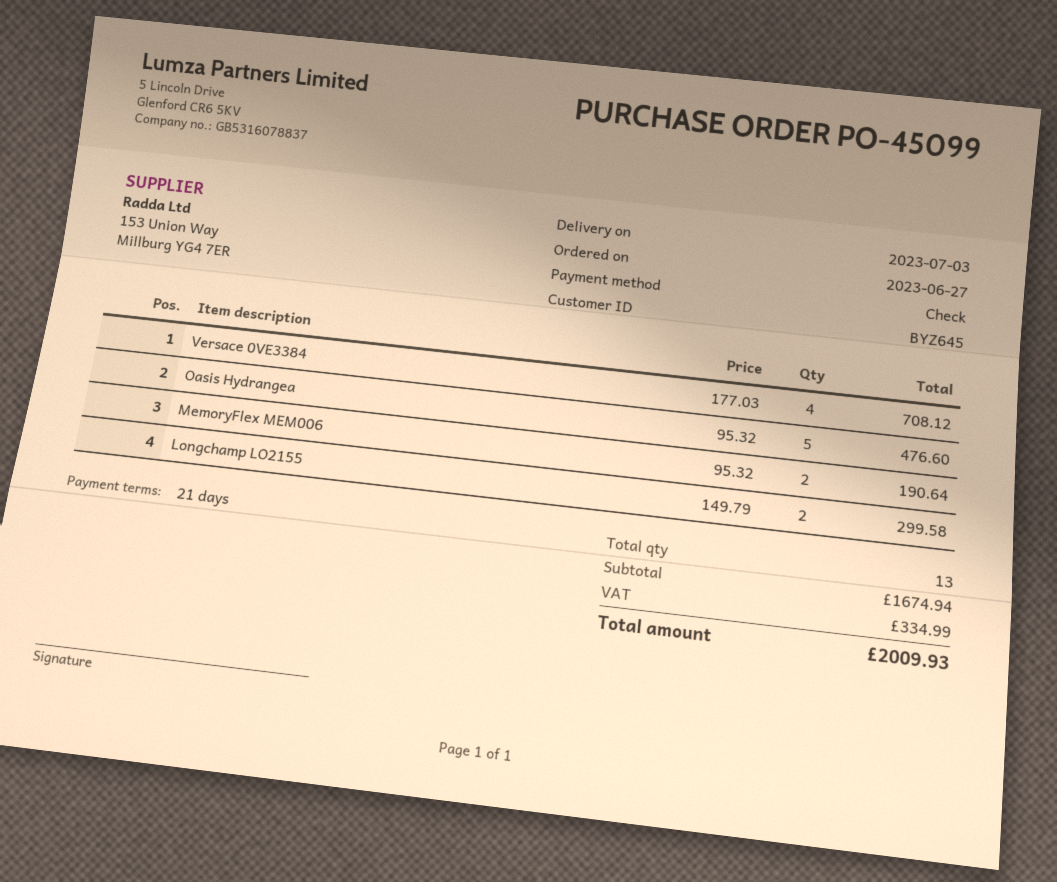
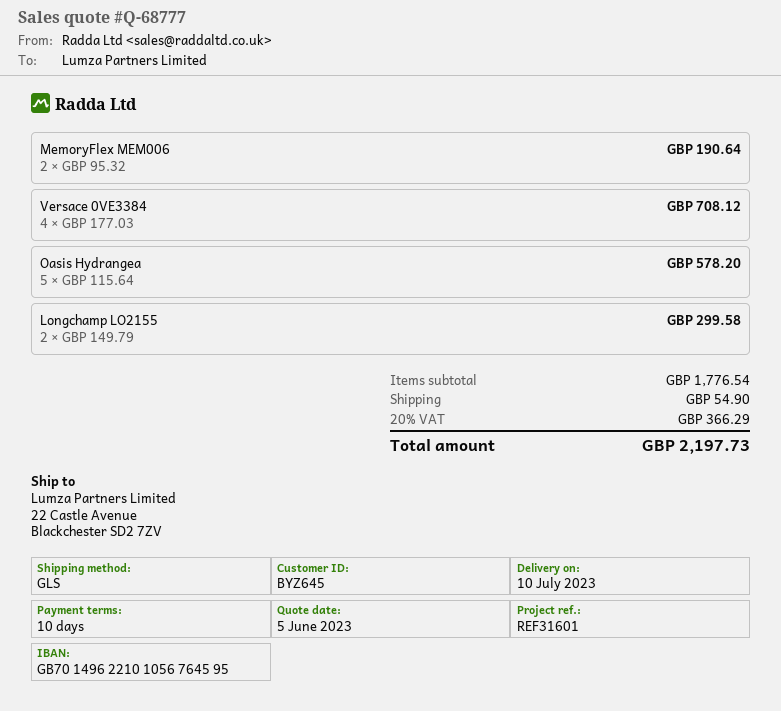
delivery date: 2023-07-03 -> 2023-07-10
payment terms: 21 days -> 10 days
Oasis Hydrangea: 5 x 95.32 = 476.60 -> 5 x 115.64 = 578.20
subtotal: 1674.94 -> 1776.54
shipping: none -> 54.90
tax: 334.99 -> 366.29
total: 2009.93 -> 2197.73

